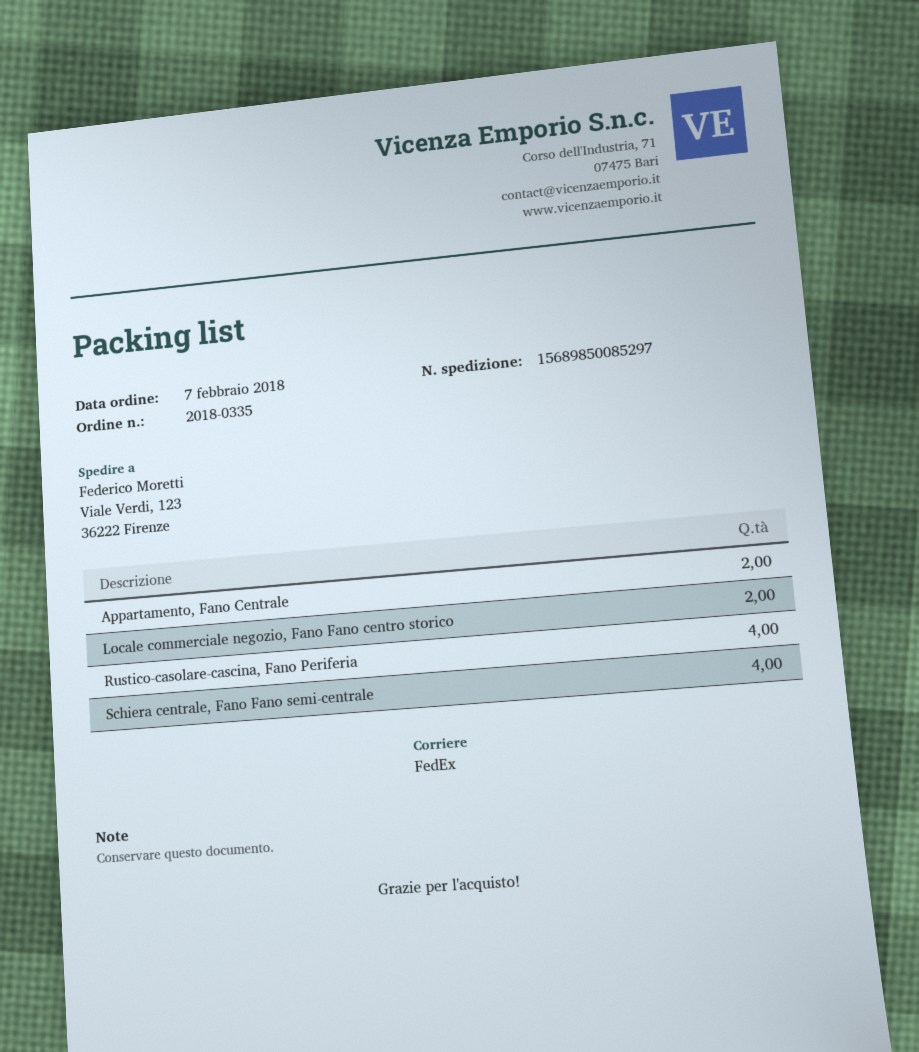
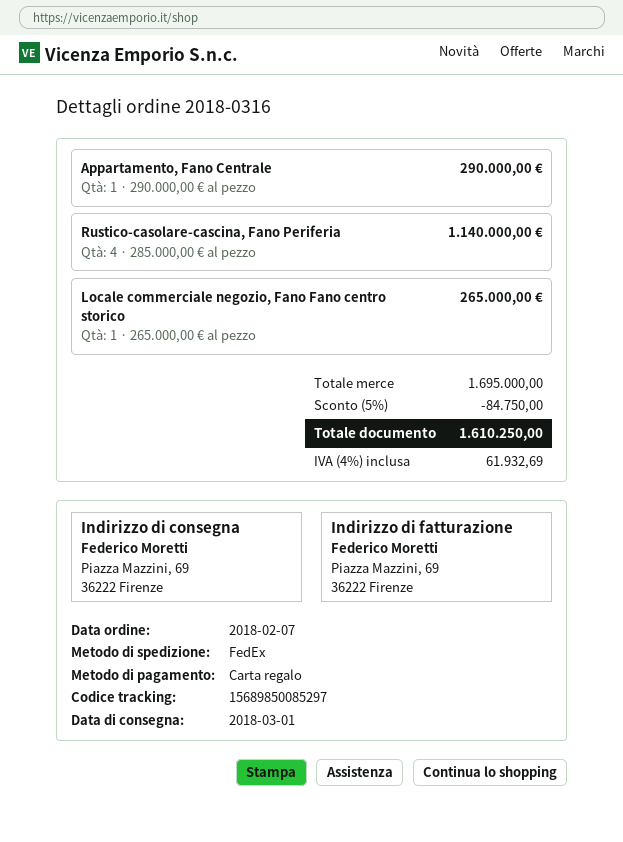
order number: 2018-0335 -> 2018-0316
ship to: Viale Verdi, 123, 36222 Firenze -> Piazza Mazzini, 69, 36222 Firenze
Appartamento, Fano Centrale: 2 -> 1
Locale commerciale negozio, Fano Fano centro storico: 2 -> 1
Schiera centrale, Fano Fano semi-centrale: 4 -> none

